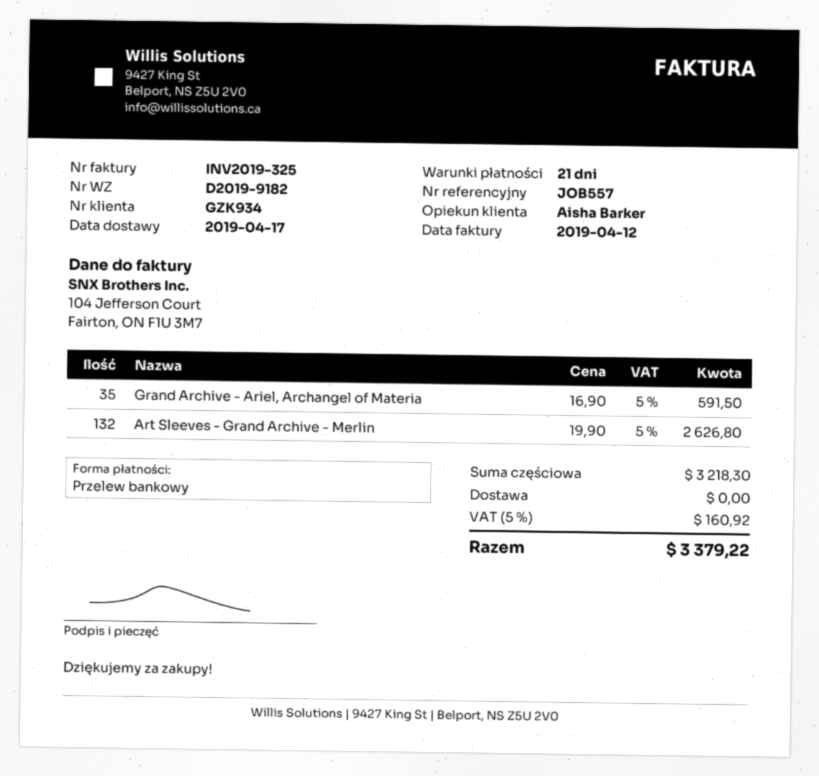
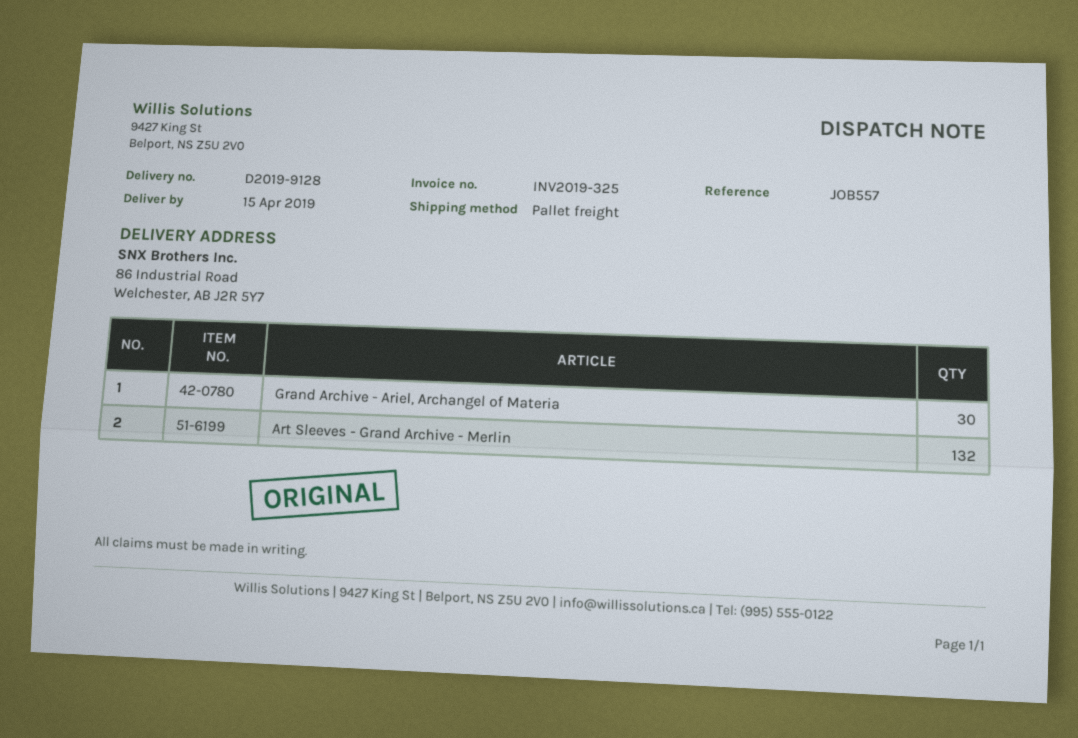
delivery note number: D2019-9182 -> D2019-9128
delivery date: 2019-04-17 -> 2019-04-15
Grand Archive - Ariel, Archangel of Materia: 35 -> 30

